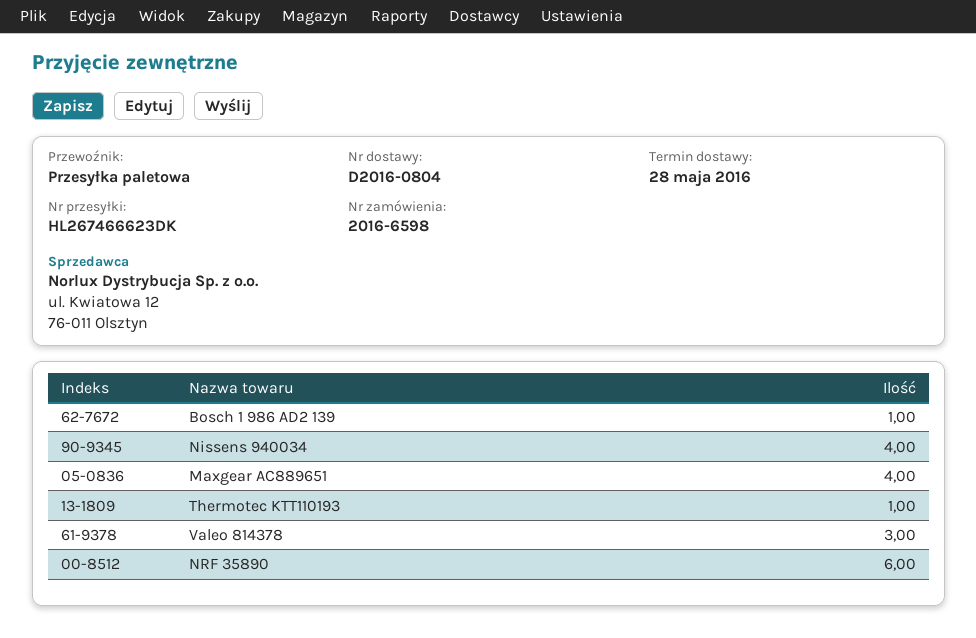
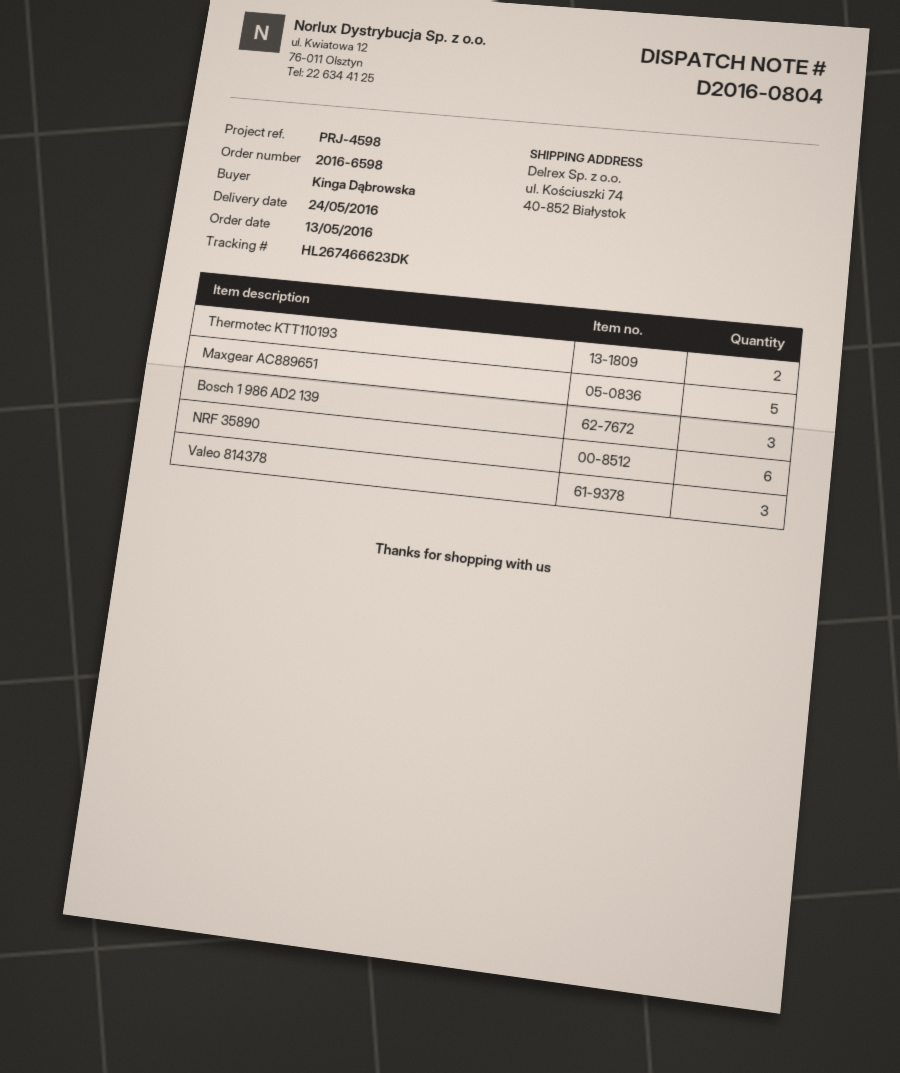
delivery date: 2016-05-28 -> 2016-05-24
Bosch 1 986 AD2 139: 1 -> 3
Nissens 940034: 4 -> none
Maxgear AC889651: 4 -> 5
Thermotec KTT110193: 1 -> 2

